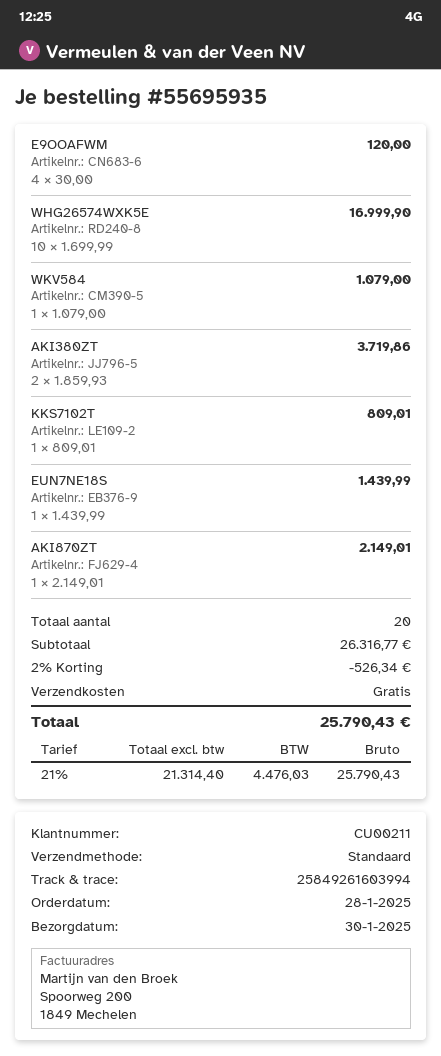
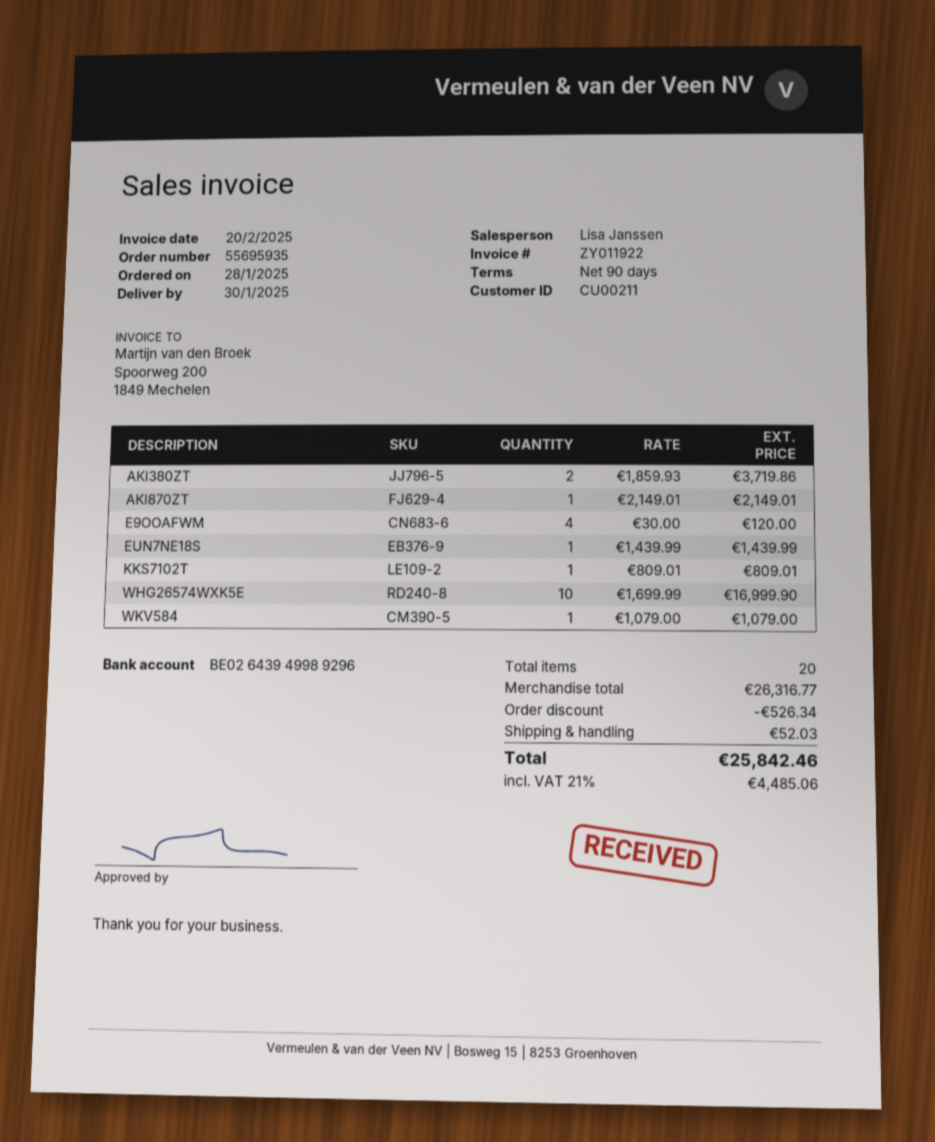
shipping: 0.00 -> 52.03
tax: 21% = 4476.03 -> 21% = 4485.06
total: 25790.43 -> 25842.46

